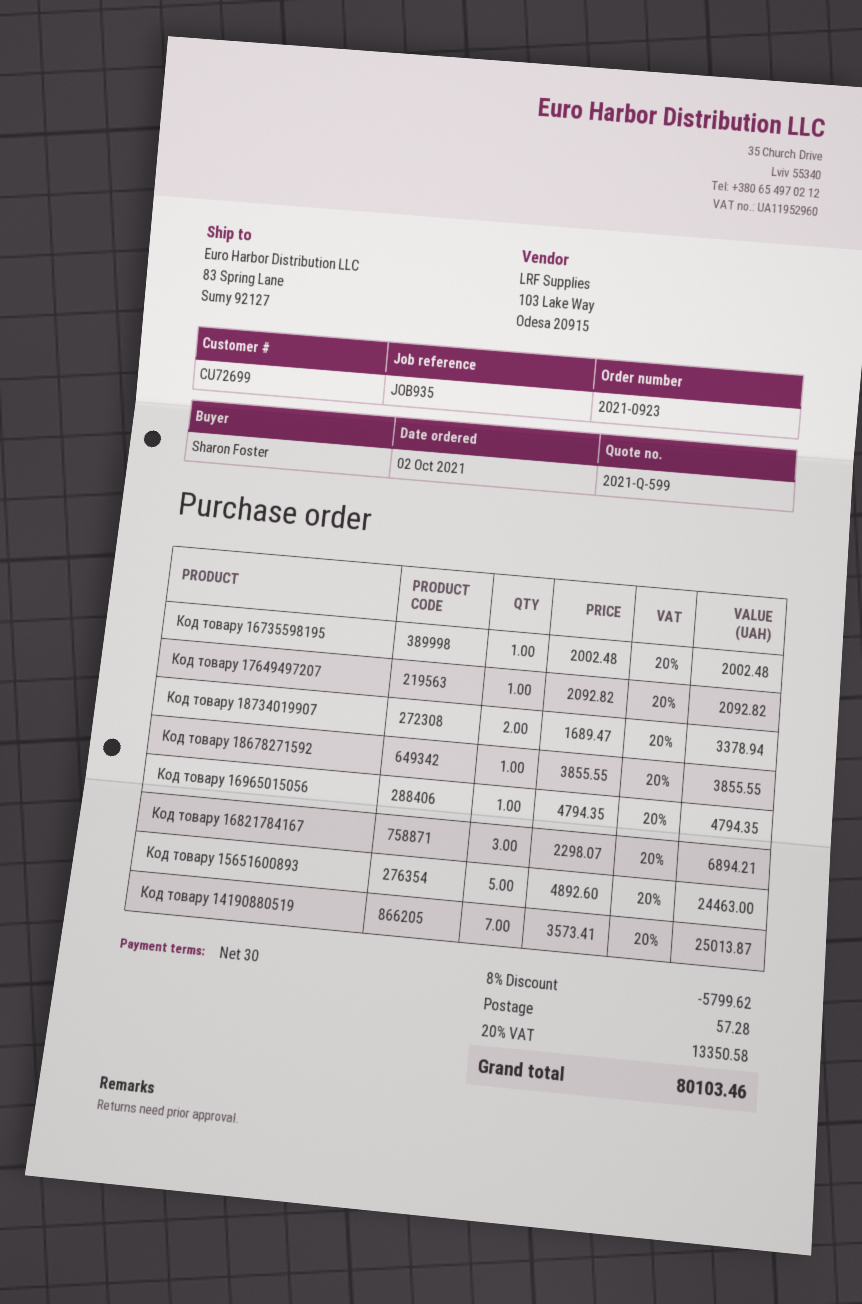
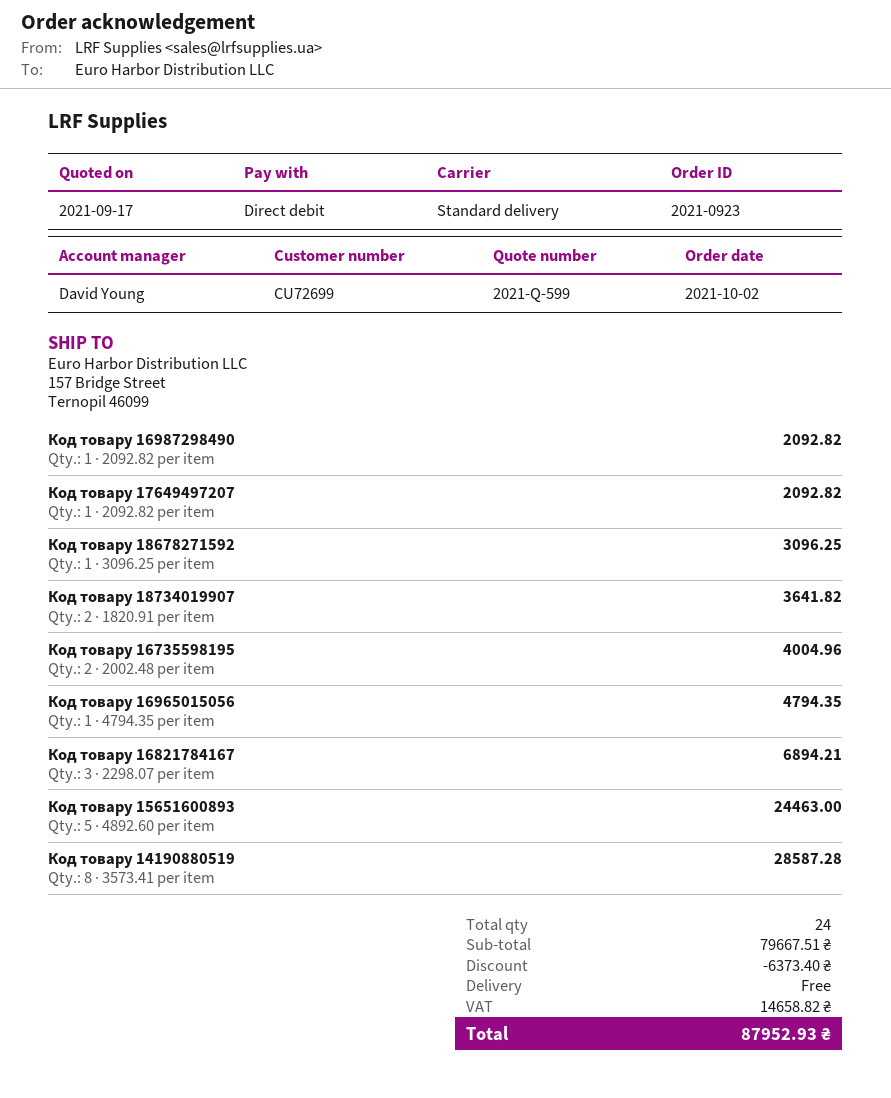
ship to: 83 Spring Lane, Sumy 92127 -> 157 Bridge Street, Ternopil 46099
Код товару 16735598195: 1 x 2002.48 = 2002.48 -> 2 x 2002.48 = 4004.96
Код товару 18734019907: 2 x 1689.47 = 3378.94 -> 2 x 1820.91 = 3641.82
Код товару 18678271592: 1 x 3855.55 = 3855.55 -> 1 x 3096.25 = 3096.25
Код товару 14190880519: 7 x 3573.41 = 25013.87 -> 8 x 3573.41 = 28587.28
Код товару 16987298490: none -> 1 x 2092.82 = 2092.82
discount: 5799.62 -> 6373.40
shipping: 57.28 -> 0.00
tax: 13350.58 -> 14658.82
total: 80103.46 -> 87952.93

